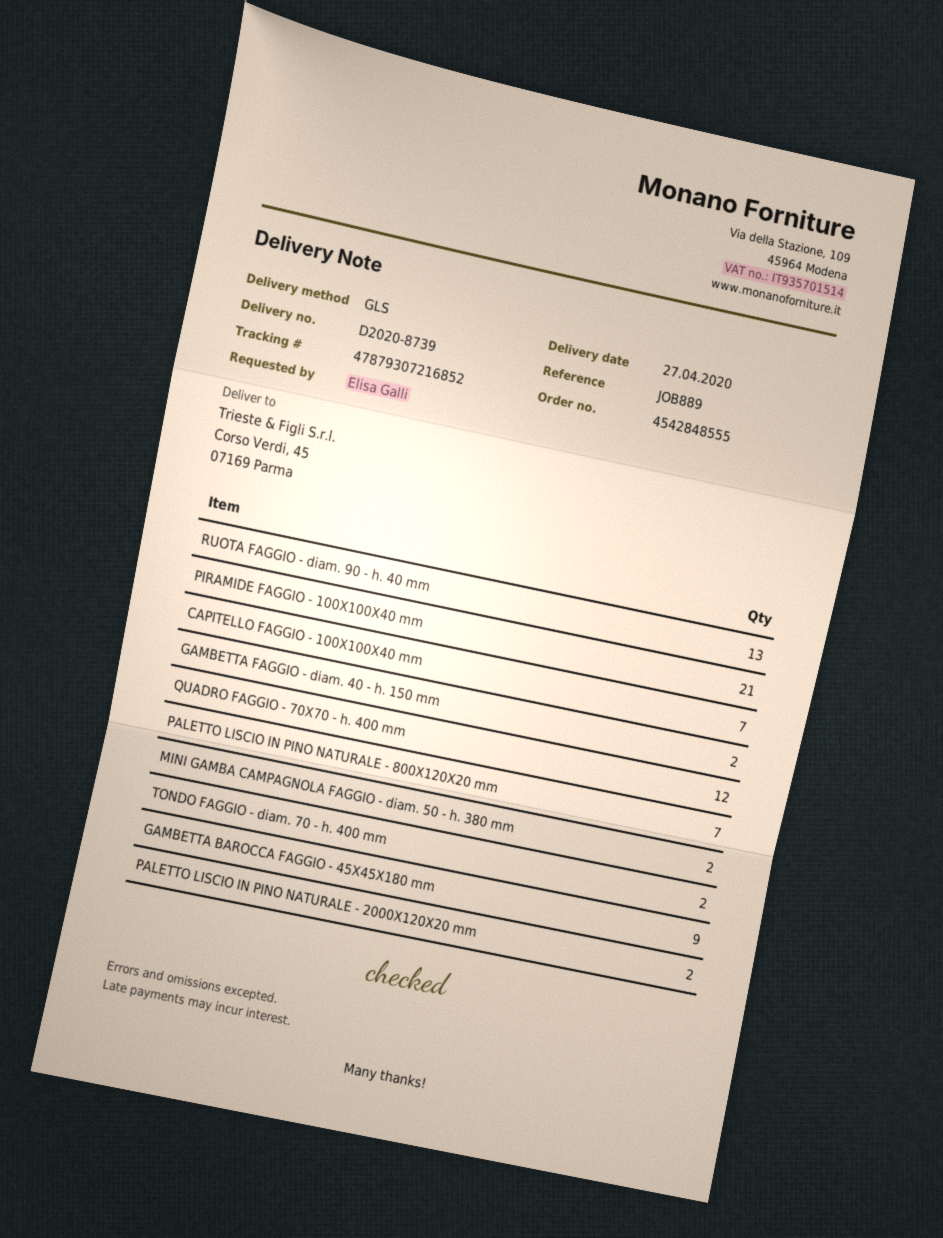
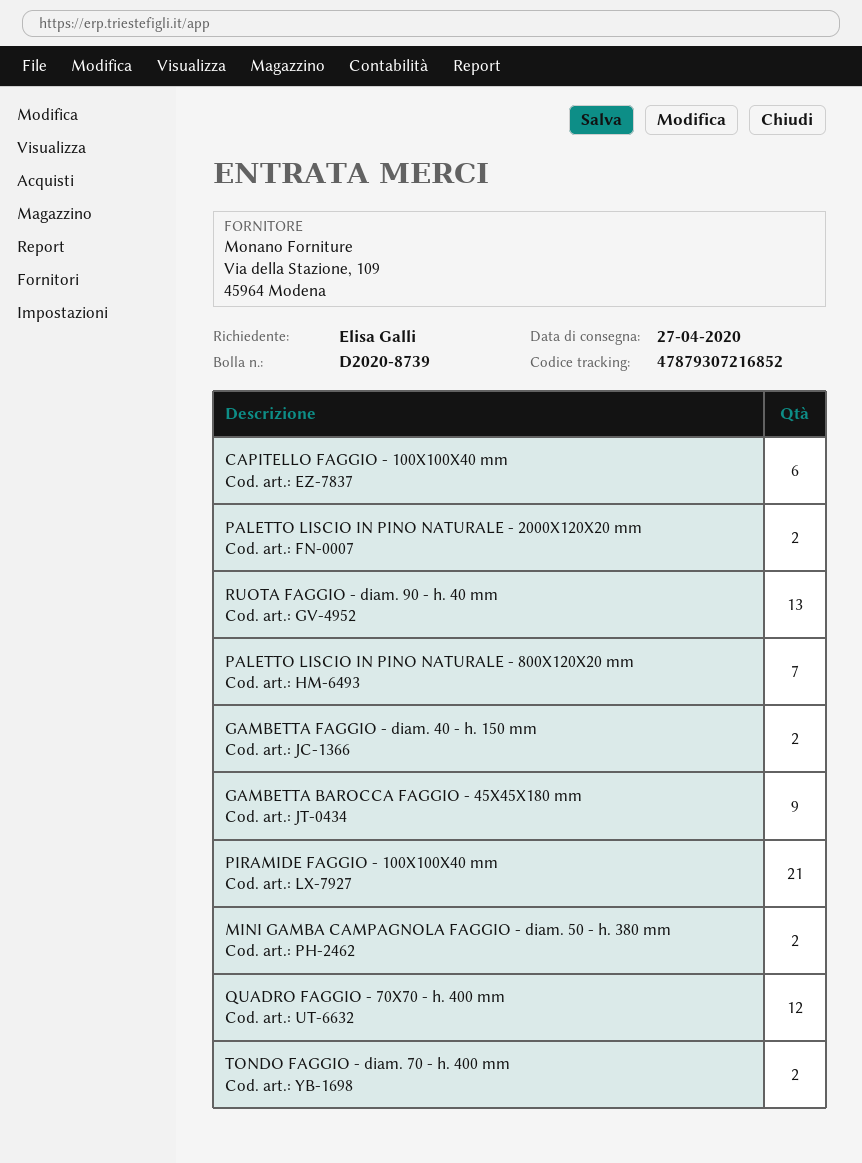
CAPITELLO FAGGIO - 100X100X40 mm: 7 -> 6

